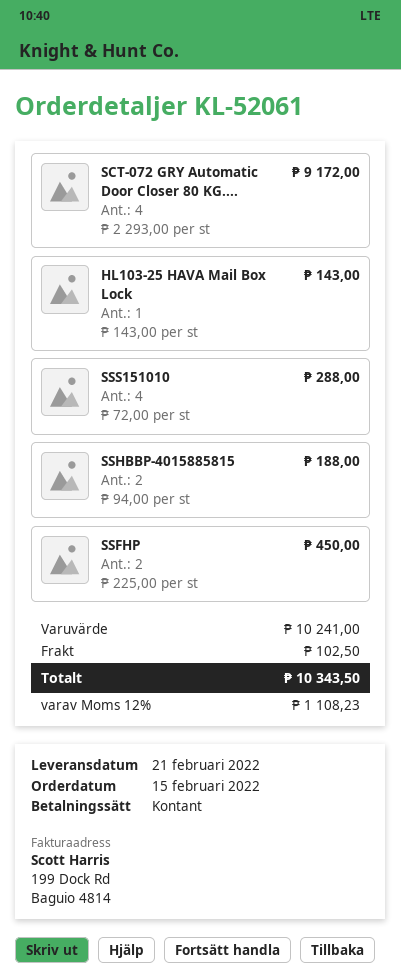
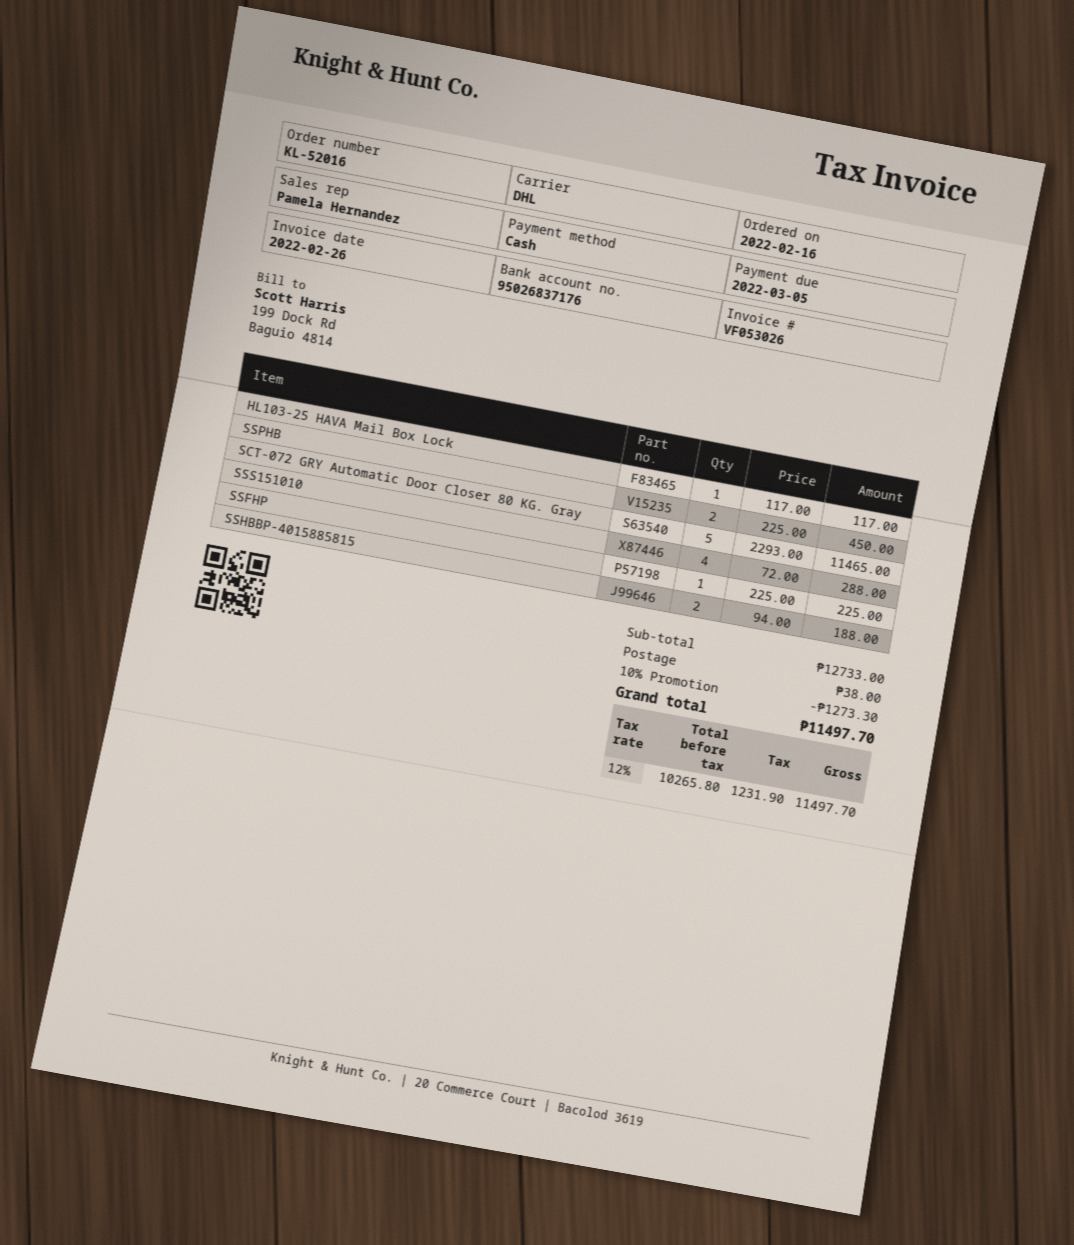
order number: KL-52061 -> KL-52016
order date: 2022-02-15 -> 2022-02-16
SCT-072 GRY Automatic Door Closer 80 KG....: 4 x 2293.00 = 9172.00 -> 5 x 2293.00 = 11465.00
HL103-25 HAVA Mail Box Lock: 1 x 143.00 = 143.00 -> 1 x 117.00 = 117.00
SSFHP: 2 x 225.00 = 450.00 -> 1 x 225.00 = 225.00
SSPHB: none -> 2 x 225.00 = 450.00
subtotal: 10241.00 -> 12733.00
discount: none -> 10% = 1273.30
shipping: 102.50 -> 38.00
tax: 12% = 1108.23 -> 12% = 1231.90
total: 10343.50 -> 11497.70

